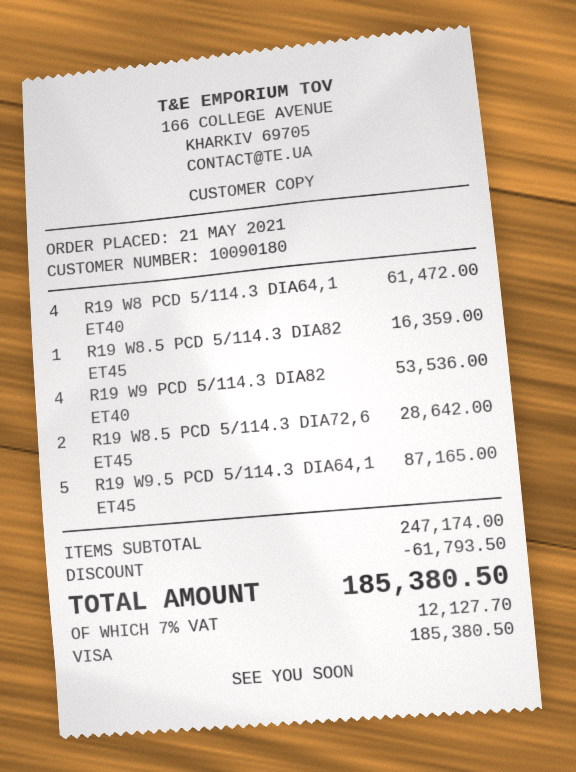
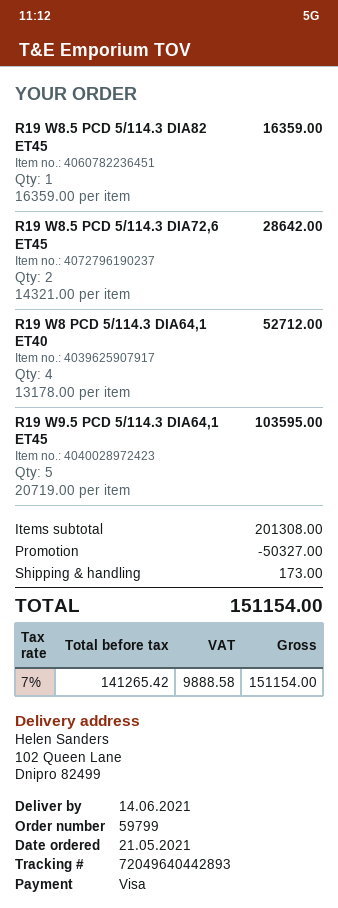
R19 W8 PCD 5/114.3 DIA64,1 ET40: 4 for 61472.00 -> 4 for 52712.00
R19 W9 PCD 5/114.3 DIA82 ET40: 4 for 53536.00 -> none
R19 W9.5 PCD 5/114.3 DIA64,1 ET45: 5 for 87165.00 -> 5 for 103595.00
subtotal: 247174.00 -> 201308.00
discount: 61793.50 -> 50327.00
shipping: none -> 173.00
tax: 7% = 12127.70 -> 7% = 9888.58
total: 185380.50 -> 151154.00

